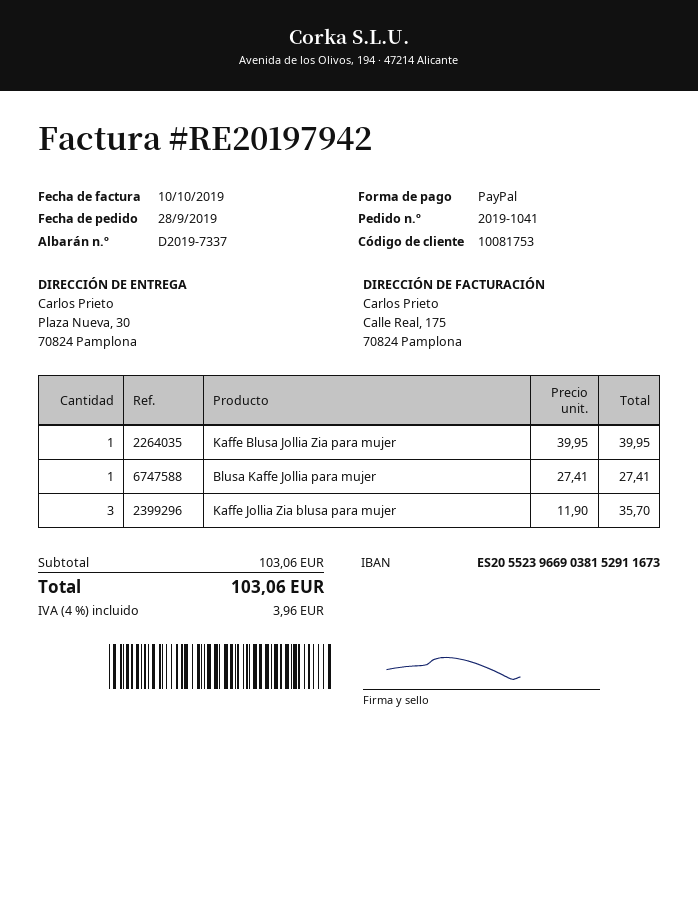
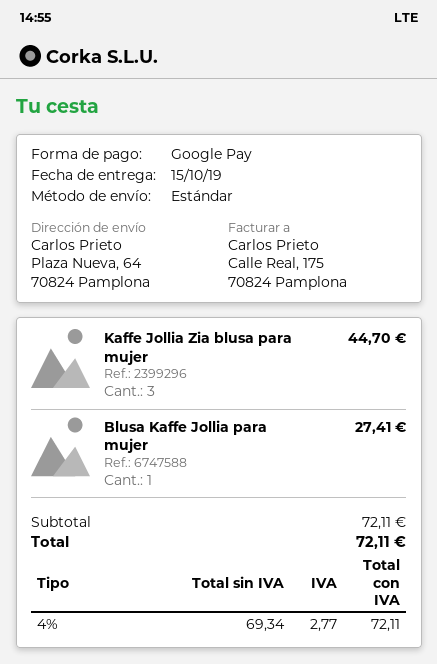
payment method: PayPal -> Google Pay
ship to: Plaza Nueva, 30, 70824 Pamplona -> Plaza Nueva, 64, 70824 Pamplona
Kaffe Blusa Jollia Zia para mujer: 1 for 39.95 -> none
Kaffe Jollia Zia blusa para mujer: 3 for 35.70 -> 3 for 44.70
subtotal: 103.06 -> 72.11
tax: 4% = 3.96 -> 4% = 2.77
total: 103.06 -> 72.11

